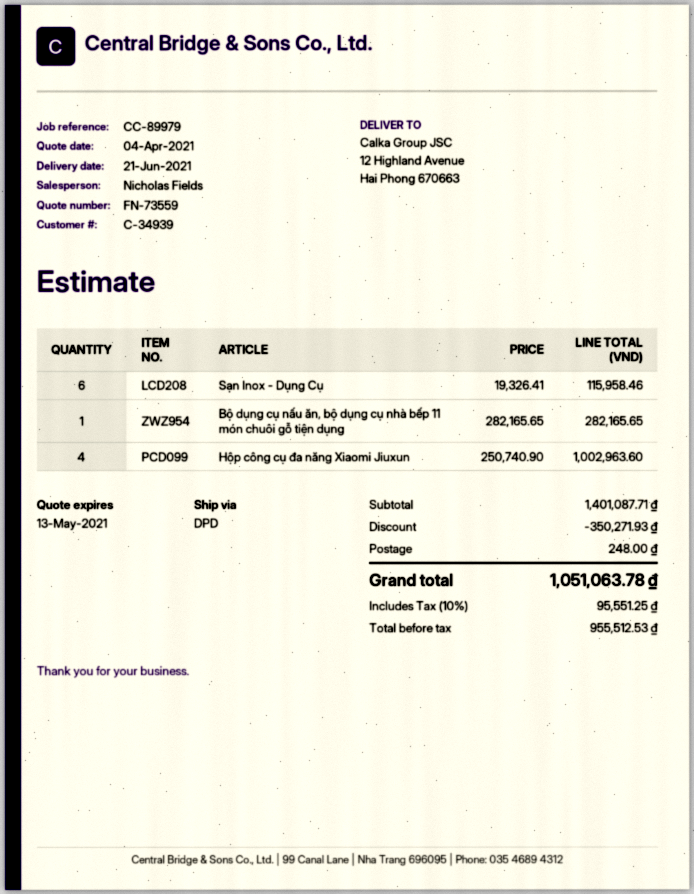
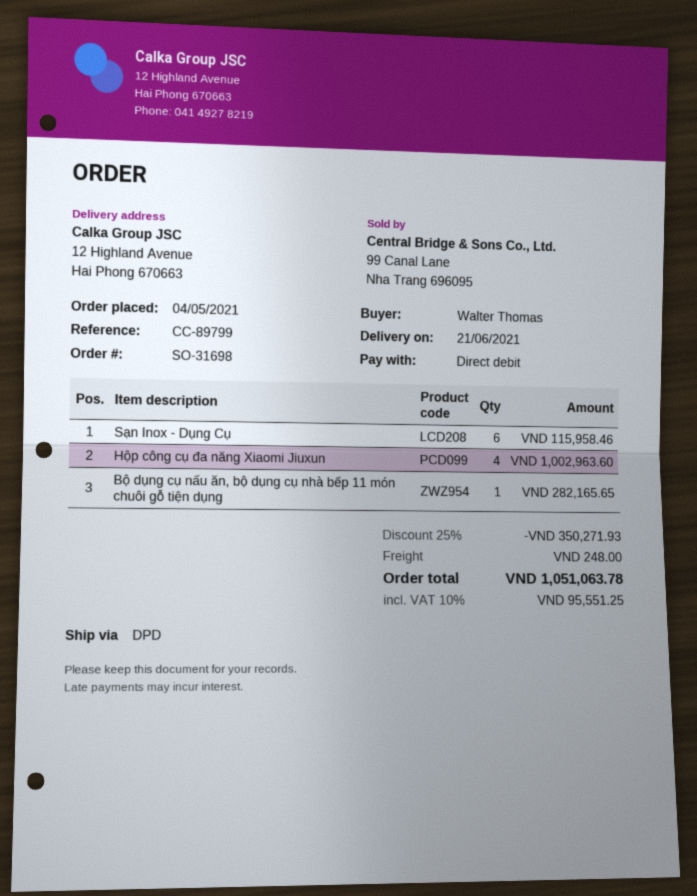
reference: CC-89979 -> CC-89799

